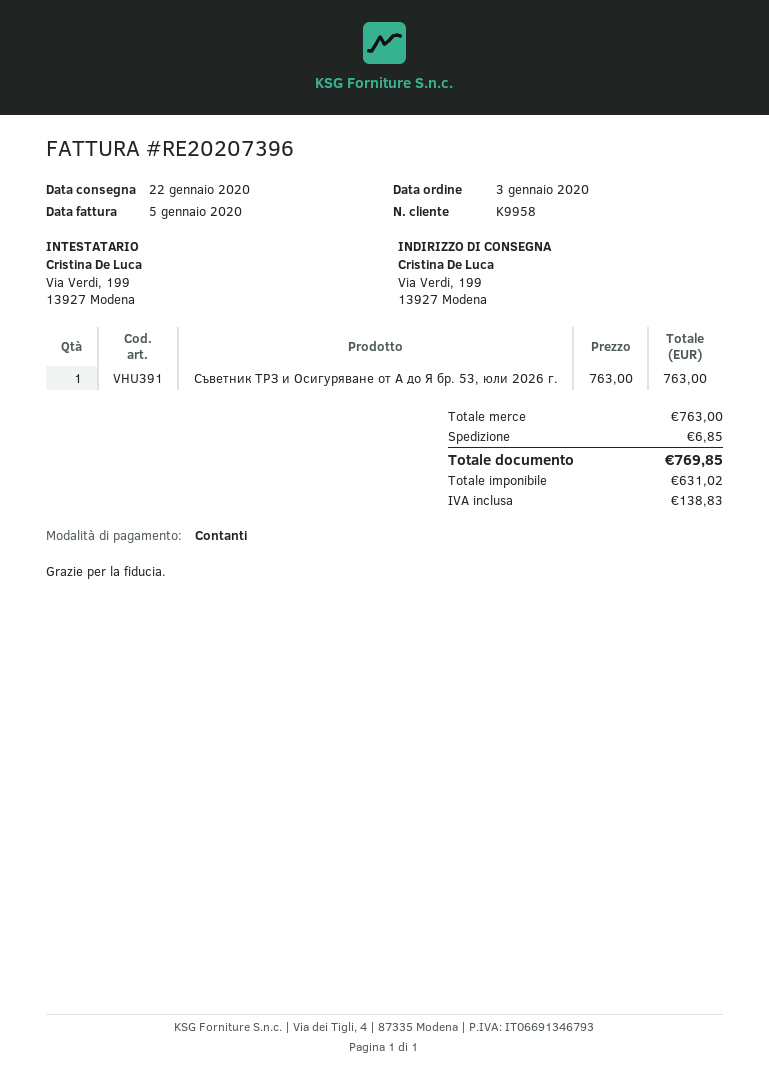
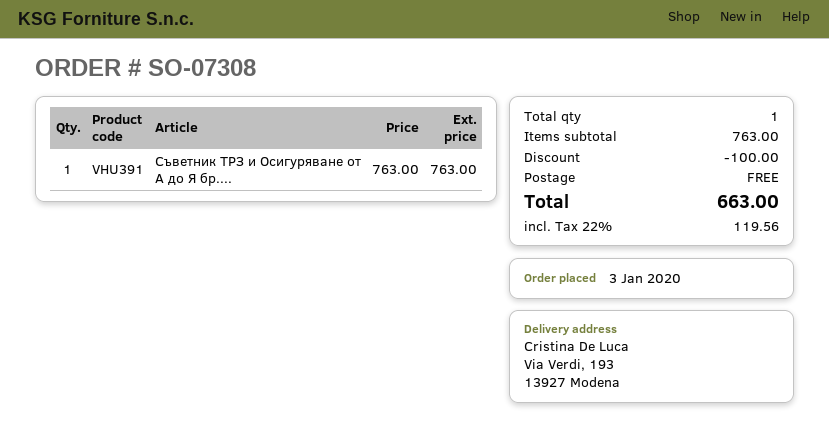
ship to: Via Verdi, 199, 13927 Modena -> Via Verdi, 193, 13927 Modena
discount: none -> 100.00
shipping: 6.85 -> 0.00
tax: 138.83 -> 119.56
total: 769.85 -> 663.00

